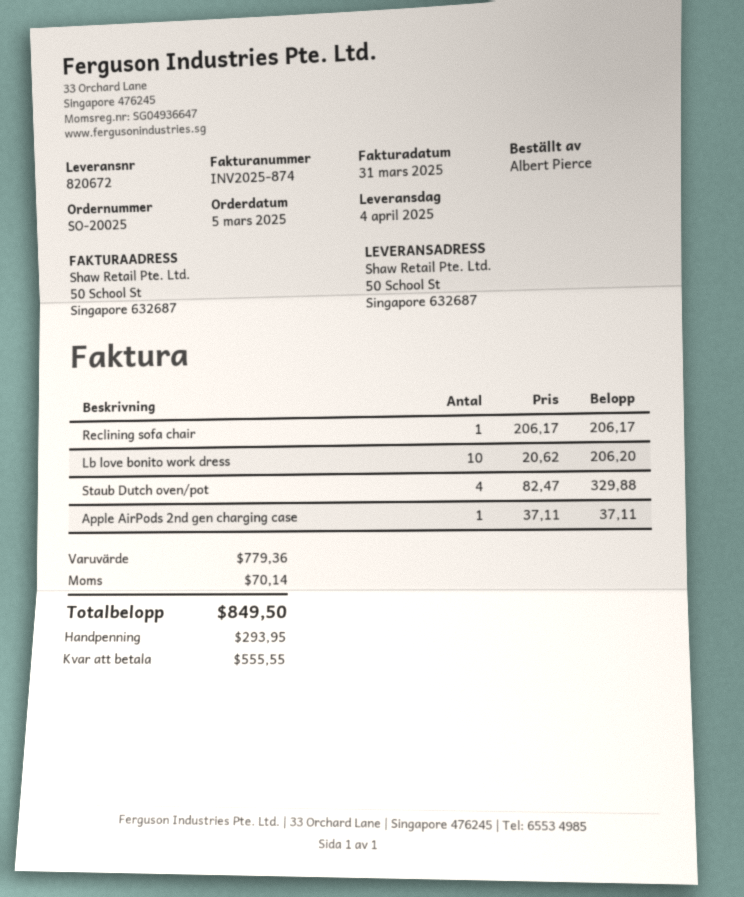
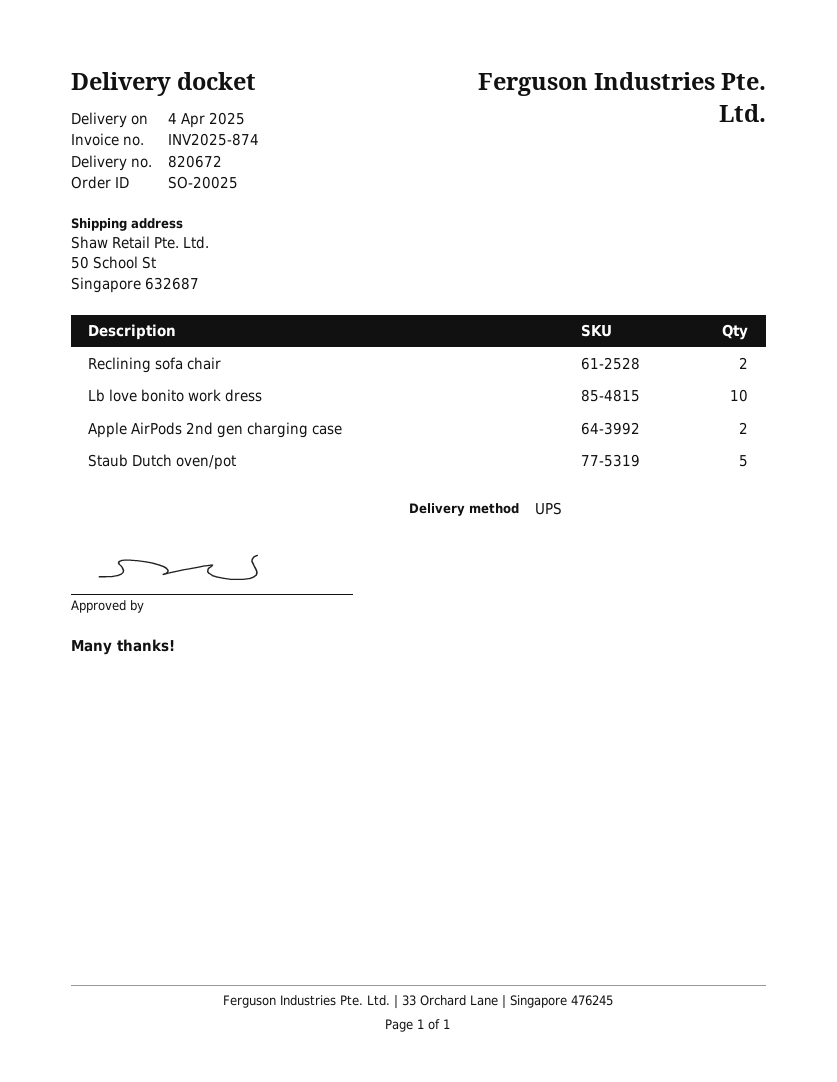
Reclining sofa chair: 1 -> 2
Staub Dutch oven/pot: 4 -> 5
Apple AirPods 2nd gen charging case: 1 -> 2

